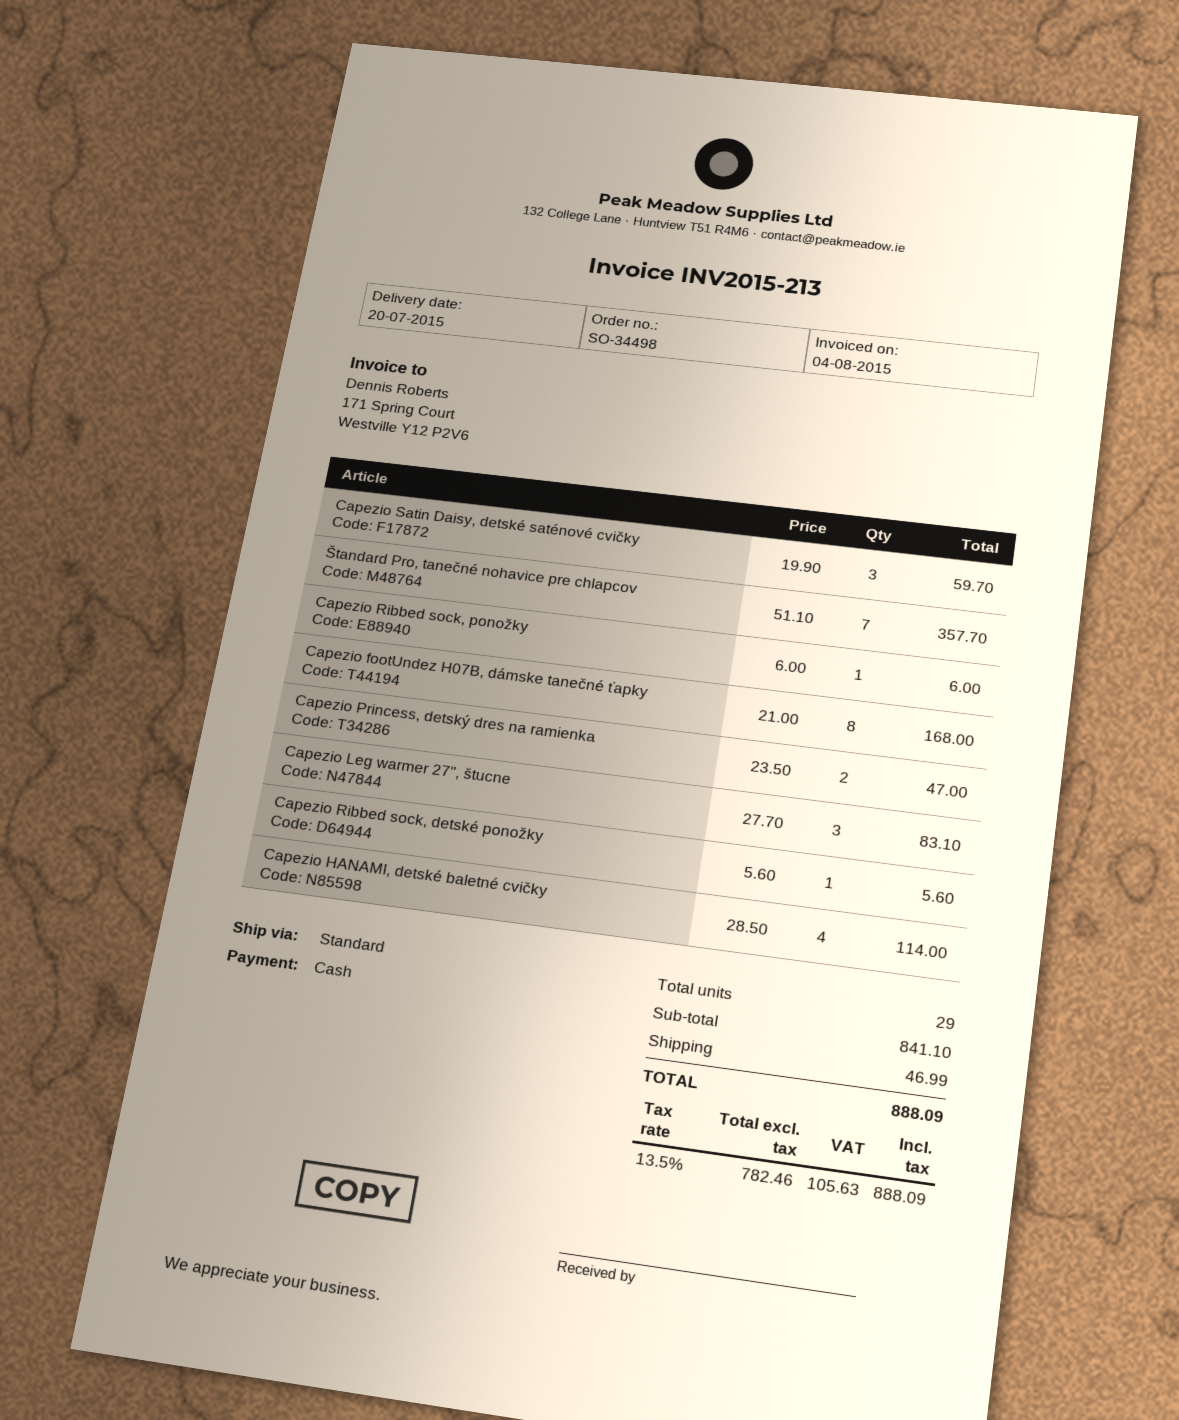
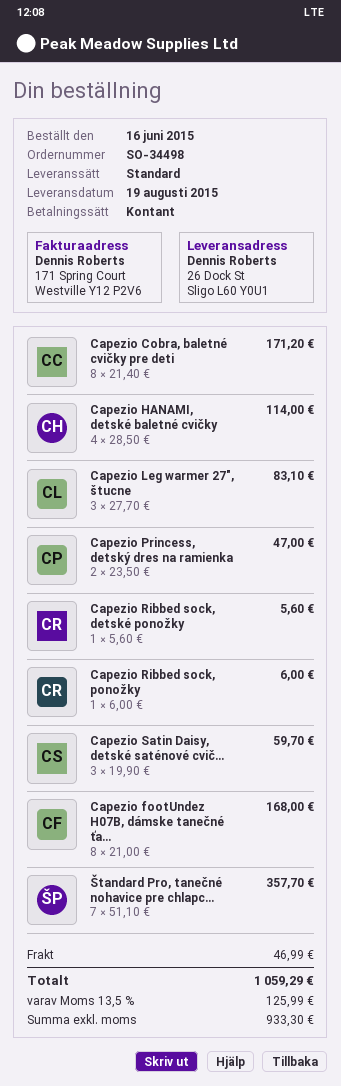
delivery date: 2015-07-20 -> 2015-08-19
Capezio Cobra, baletné cvičky pre deti: none -> 8 x 21.40 = 171.20
net: 782.46 -> 933.30
tax: 13.5% = 105.63 -> 13.5% = 125.99
total: 888.09 -> 1059.29

